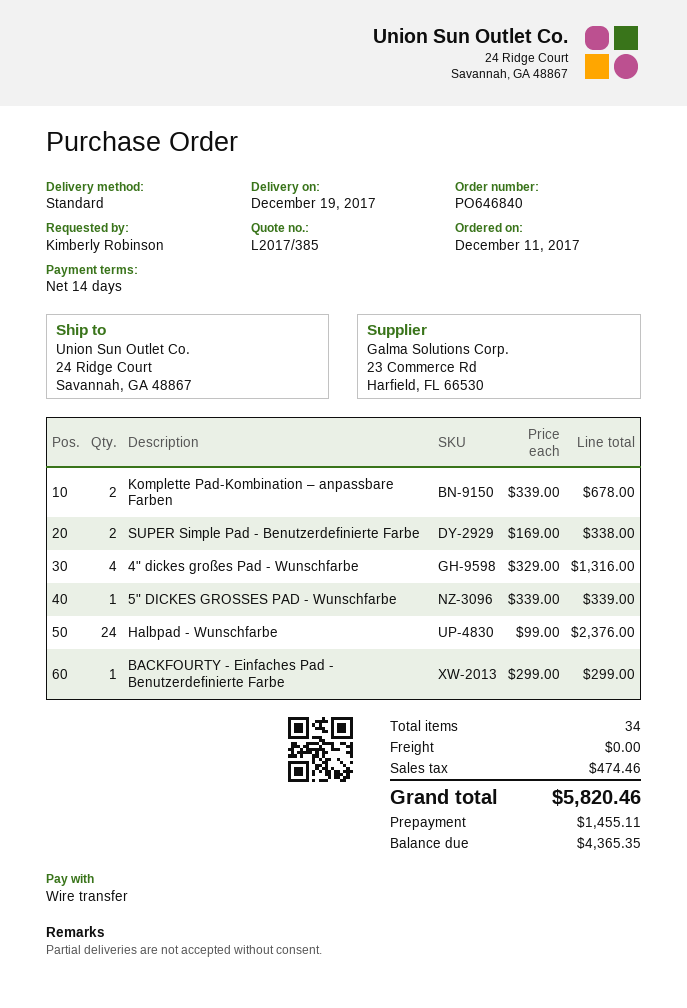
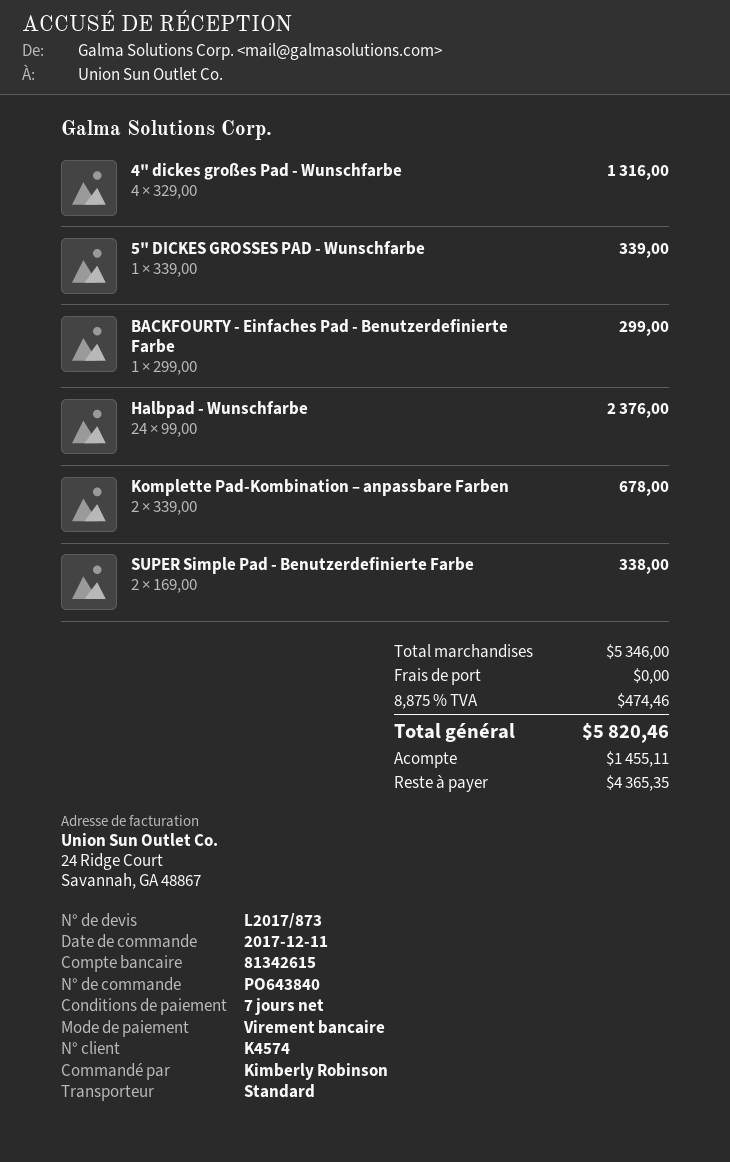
quote number: L2017/385 -> L2017/873
order number: PO646840 -> PO643840
payment terms: 14 days -> 7 days

